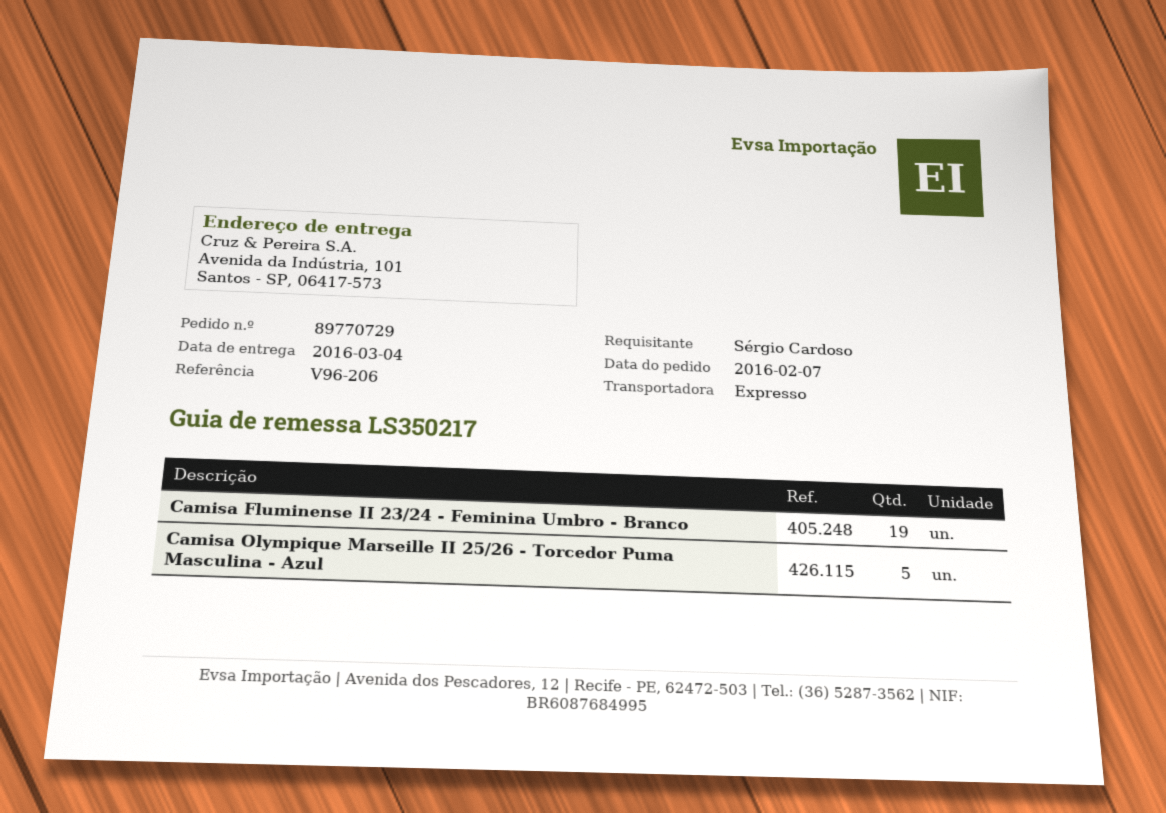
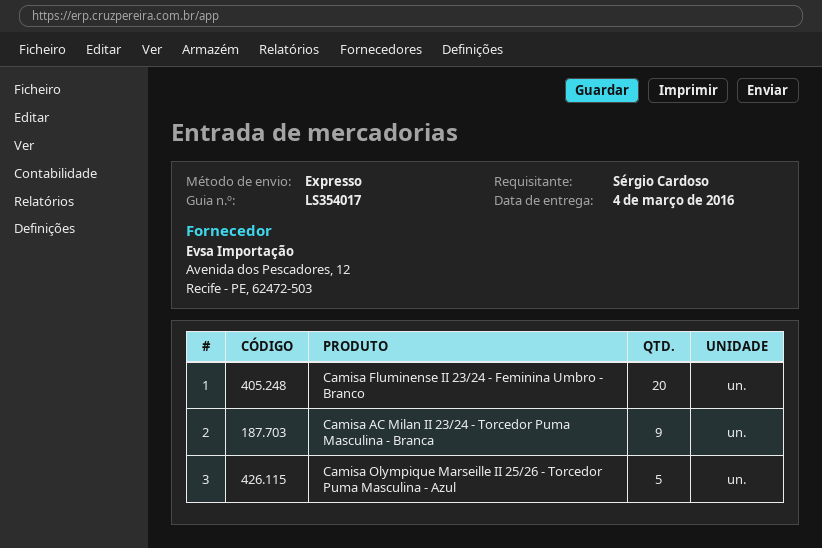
delivery note number: LS350217 -> LS354017
Camisa Fluminense II 23/24 - Feminina Umbro - Branco: 19 -> 20
Camisa AC Milan II 23/24 - Torcedor Puma Masculina - Branca: none -> 9

